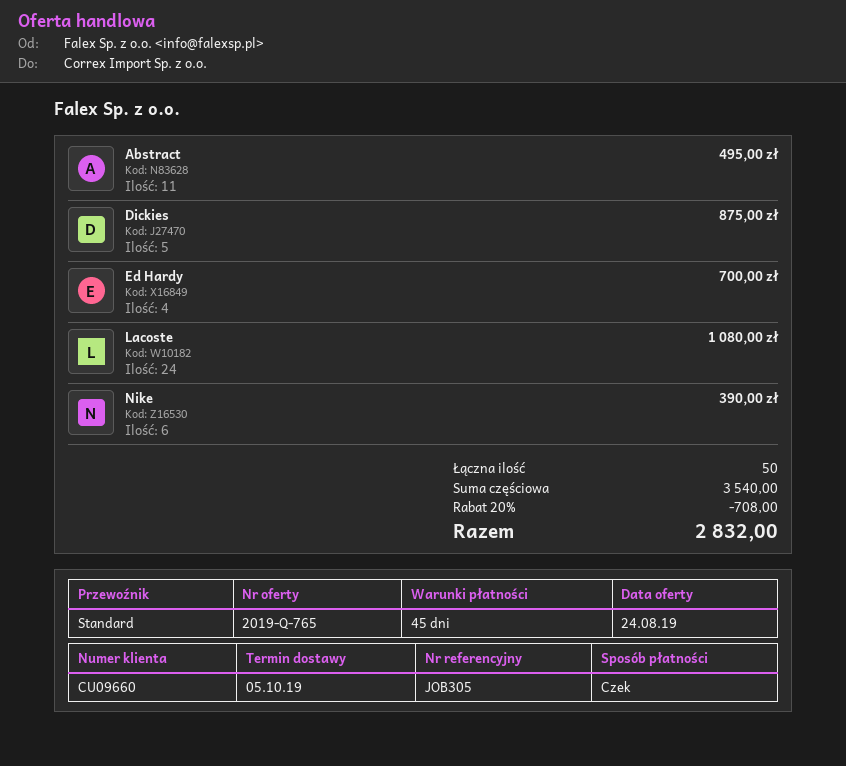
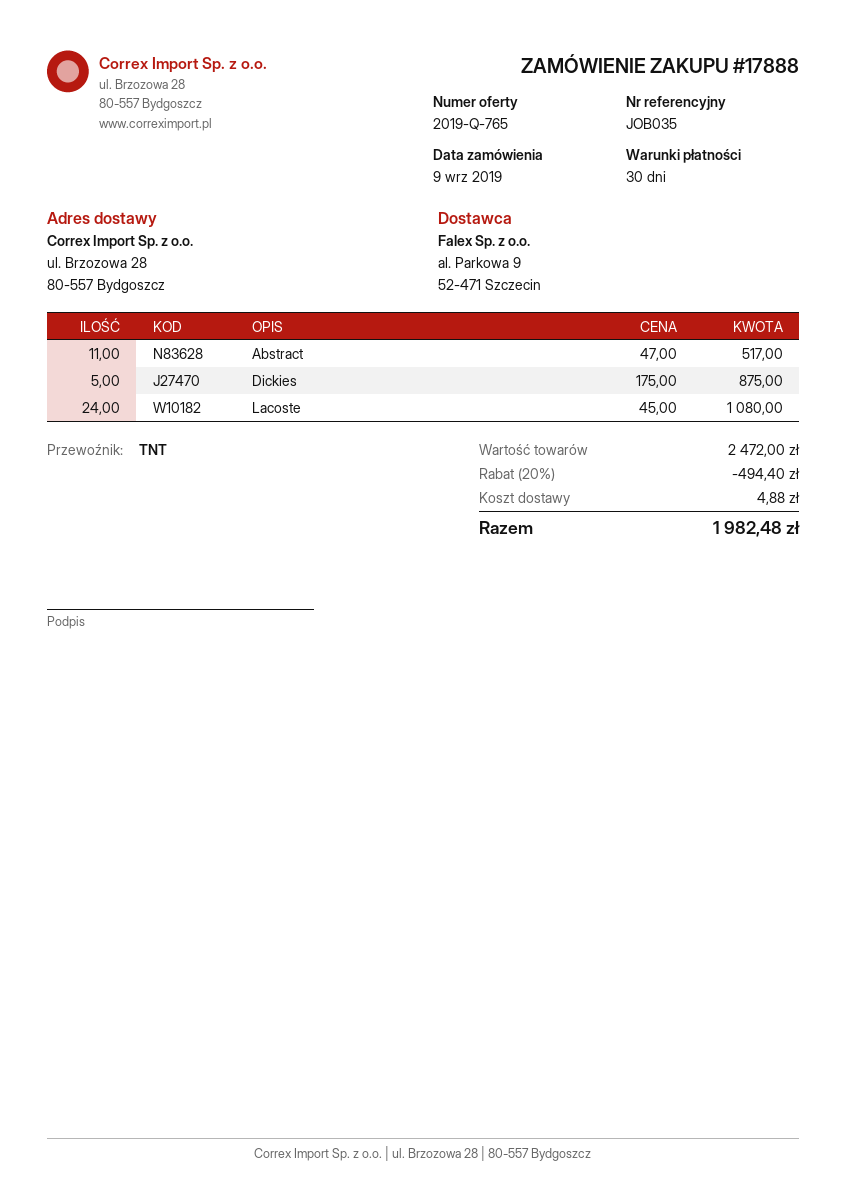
payment terms: 45 days -> 30 days
reference: JOB305 -> JOB035
shipping method: standard -> TNT
Abstract: 11 for 495.00 -> 11 for 517.00
Ed Hardy: 4 for 700.00 -> none
Nike: 6 for 390.00 -> none
subtotal: 3540.00 -> 2472.00
discount: 20% = 708.00 -> 20% = 494.40
shipping: none -> 4.88
total: 2832.00 -> 1982.48

